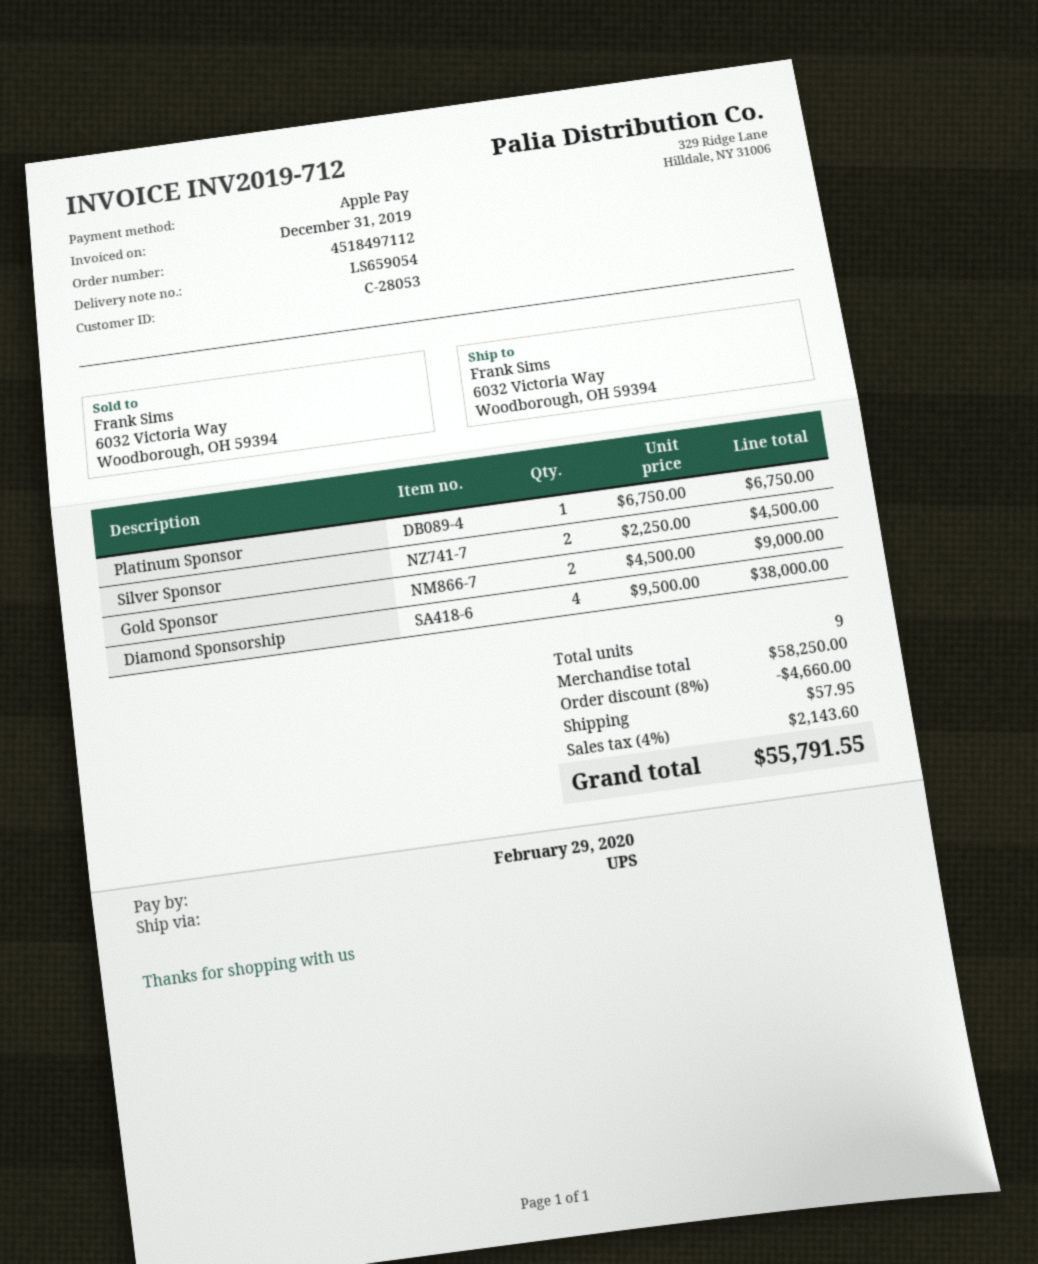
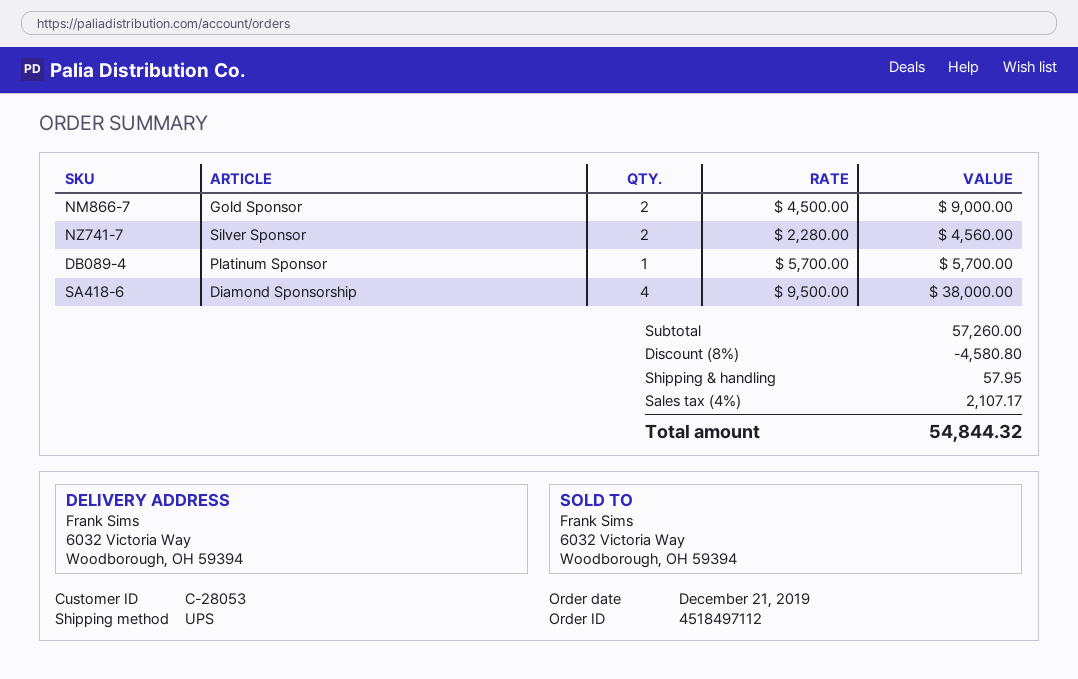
Platinum Sponsor: 1 x 6750.00 = 6750.00 -> 1 x 5700.00 = 5700.00
Silver Sponsor: 2 x 2250.00 = 4500.00 -> 2 x 2280.00 = 4560.00
subtotal: 58250.00 -> 57260.00
discount: 8% = 4660.00 -> 8% = 4580.80
tax: 4% = 2143.60 -> 4% = 2107.17
total: 55791.55 -> 54844.32

